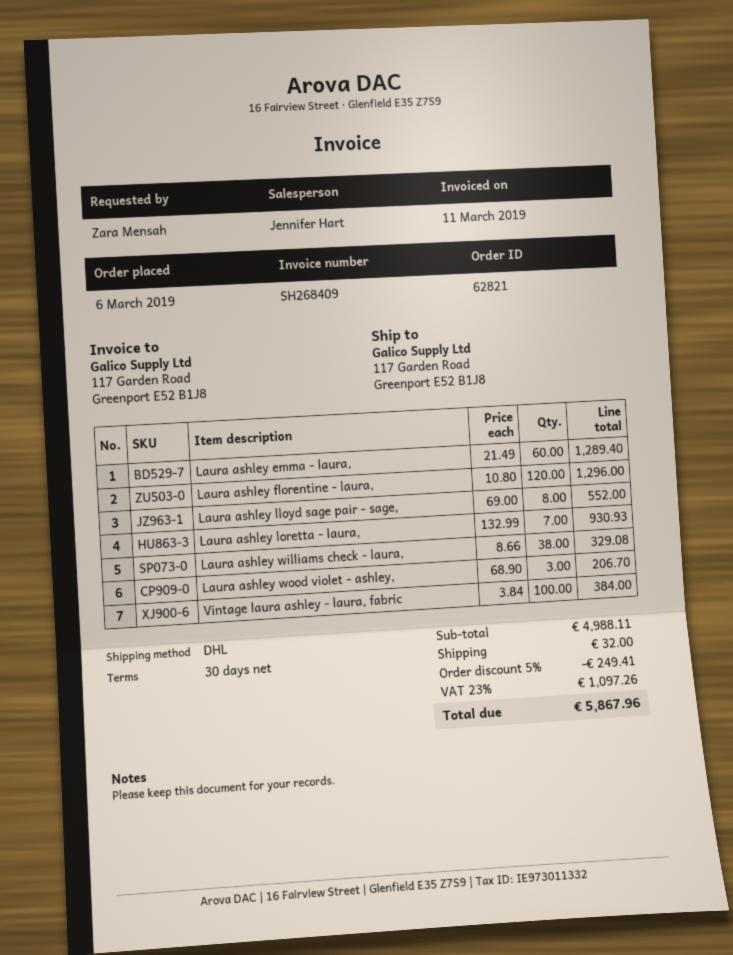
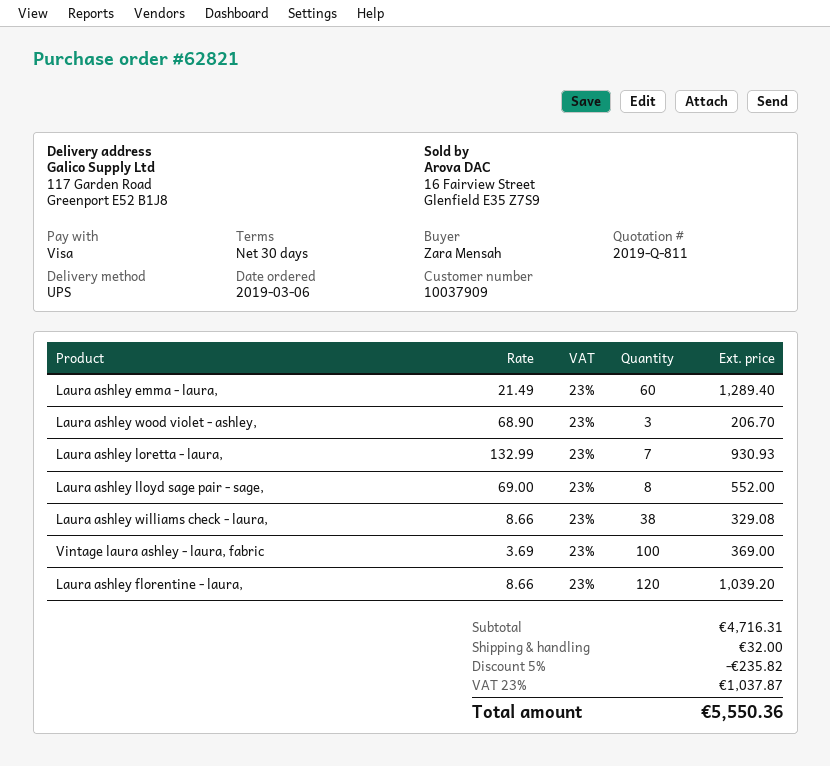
shipping method: DHL -> UPS
Laura ashley florentine - laura,: 120 x 10.80 = 1296.00 -> 120 x 8.66 = 1039.20
Vintage laura ashley - laura, fabric: 100 x 3.84 = 384.00 -> 100 x 3.69 = 369.00
subtotal: 4988.11 -> 4716.31
discount: 5% = 249.41 -> 5% = 235.82
tax: 23% = 1097.26 -> 23% = 1037.87
total: 5867.96 -> 5550.36

